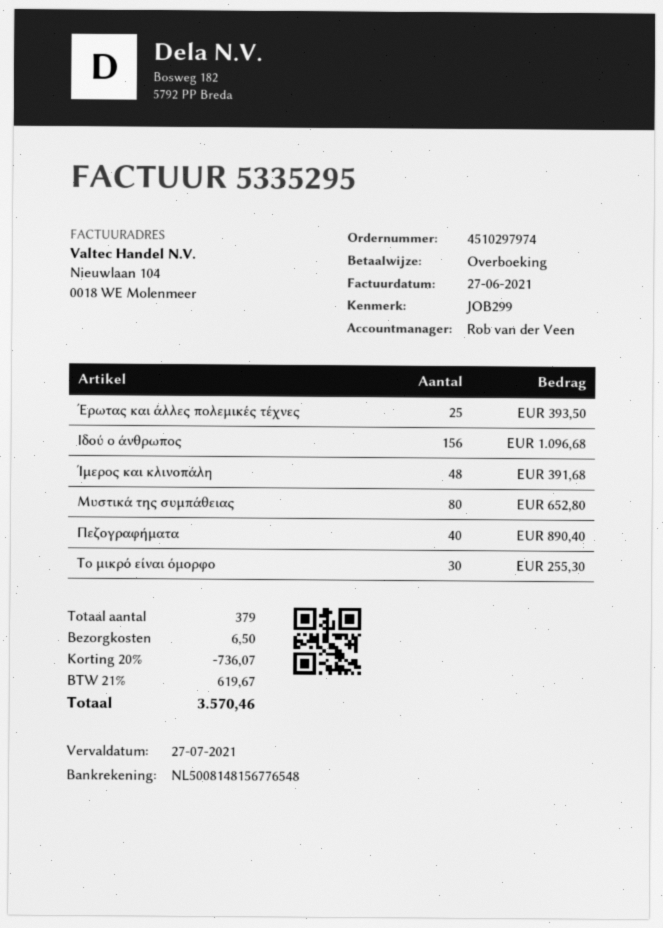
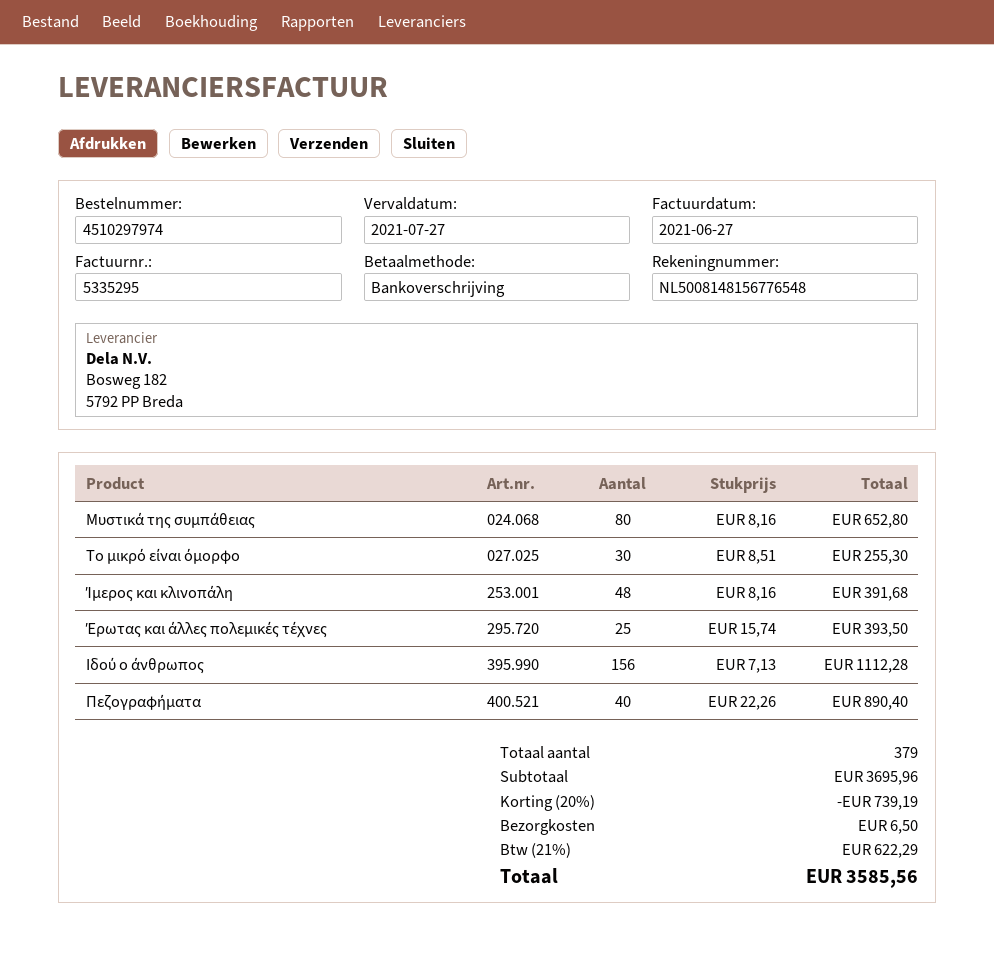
Ιδού ο άνθρωπος: 156 for 1096.68 -> 156 for 1112.28
discount: 20% = 736.07 -> 20% = 739.19
tax: 21% = 619.67 -> 21% = 622.29
total: 3570.46 -> 3585.56

